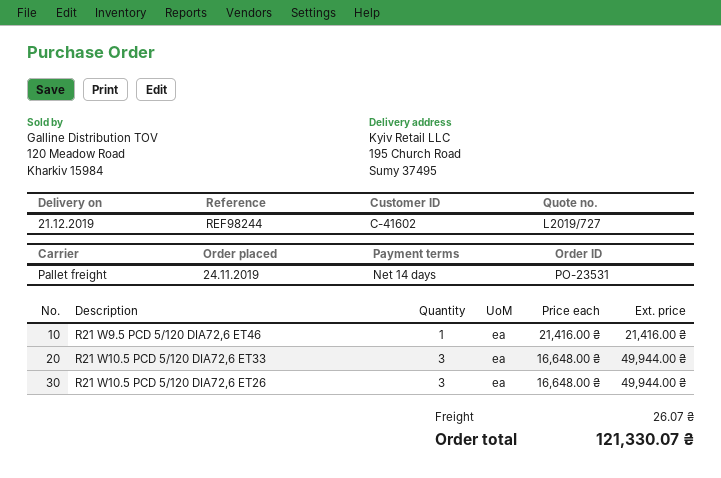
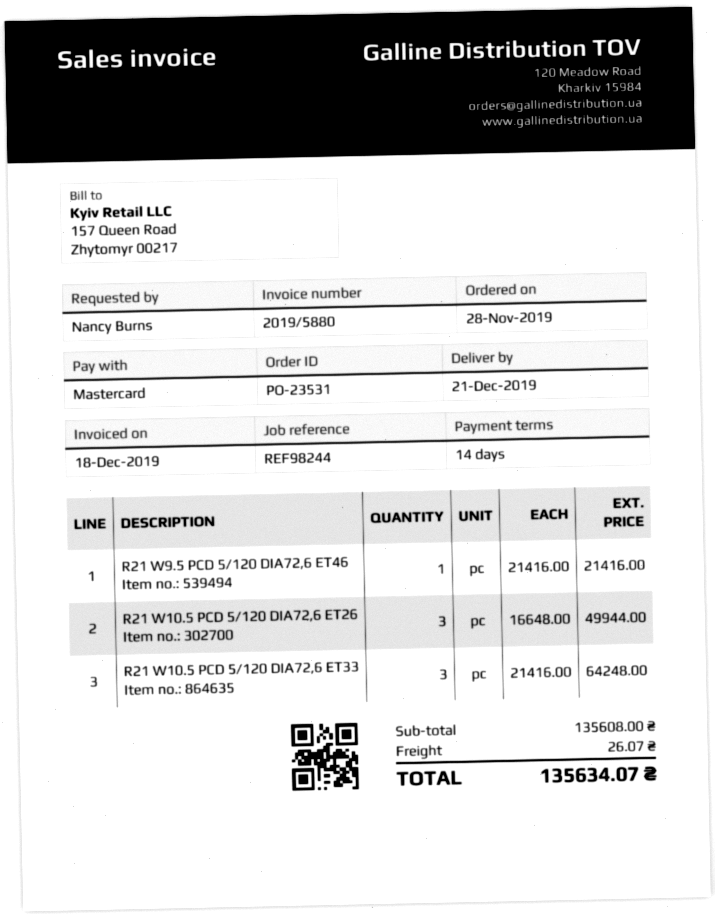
order date: 2019-11-24 -> 2019-11-28
R21 W10.5 PCD 5/120 DIA72,6 ET33: 3 x 16648.00 = 49944.00 -> 3 x 21416.00 = 64248.00
total: 121330.07 -> 135634.07

